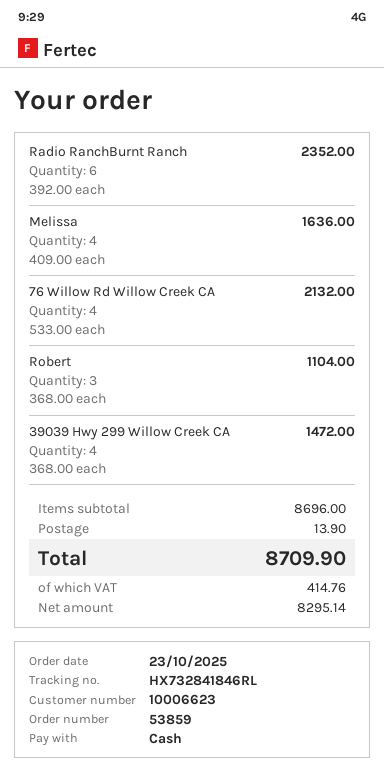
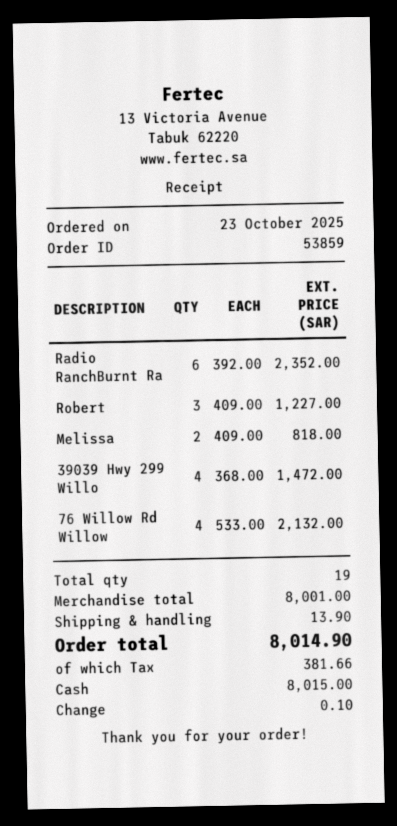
Melissa: 4 x 409.00 = 1636.00 -> 2 x 409.00 = 818.00
Robert: 3 x 368.00 = 1104.00 -> 3 x 409.00 = 1227.00
subtotal: 8696.00 -> 8001.00
tax: 414.76 -> 381.66
total: 8709.90 -> 8014.90

